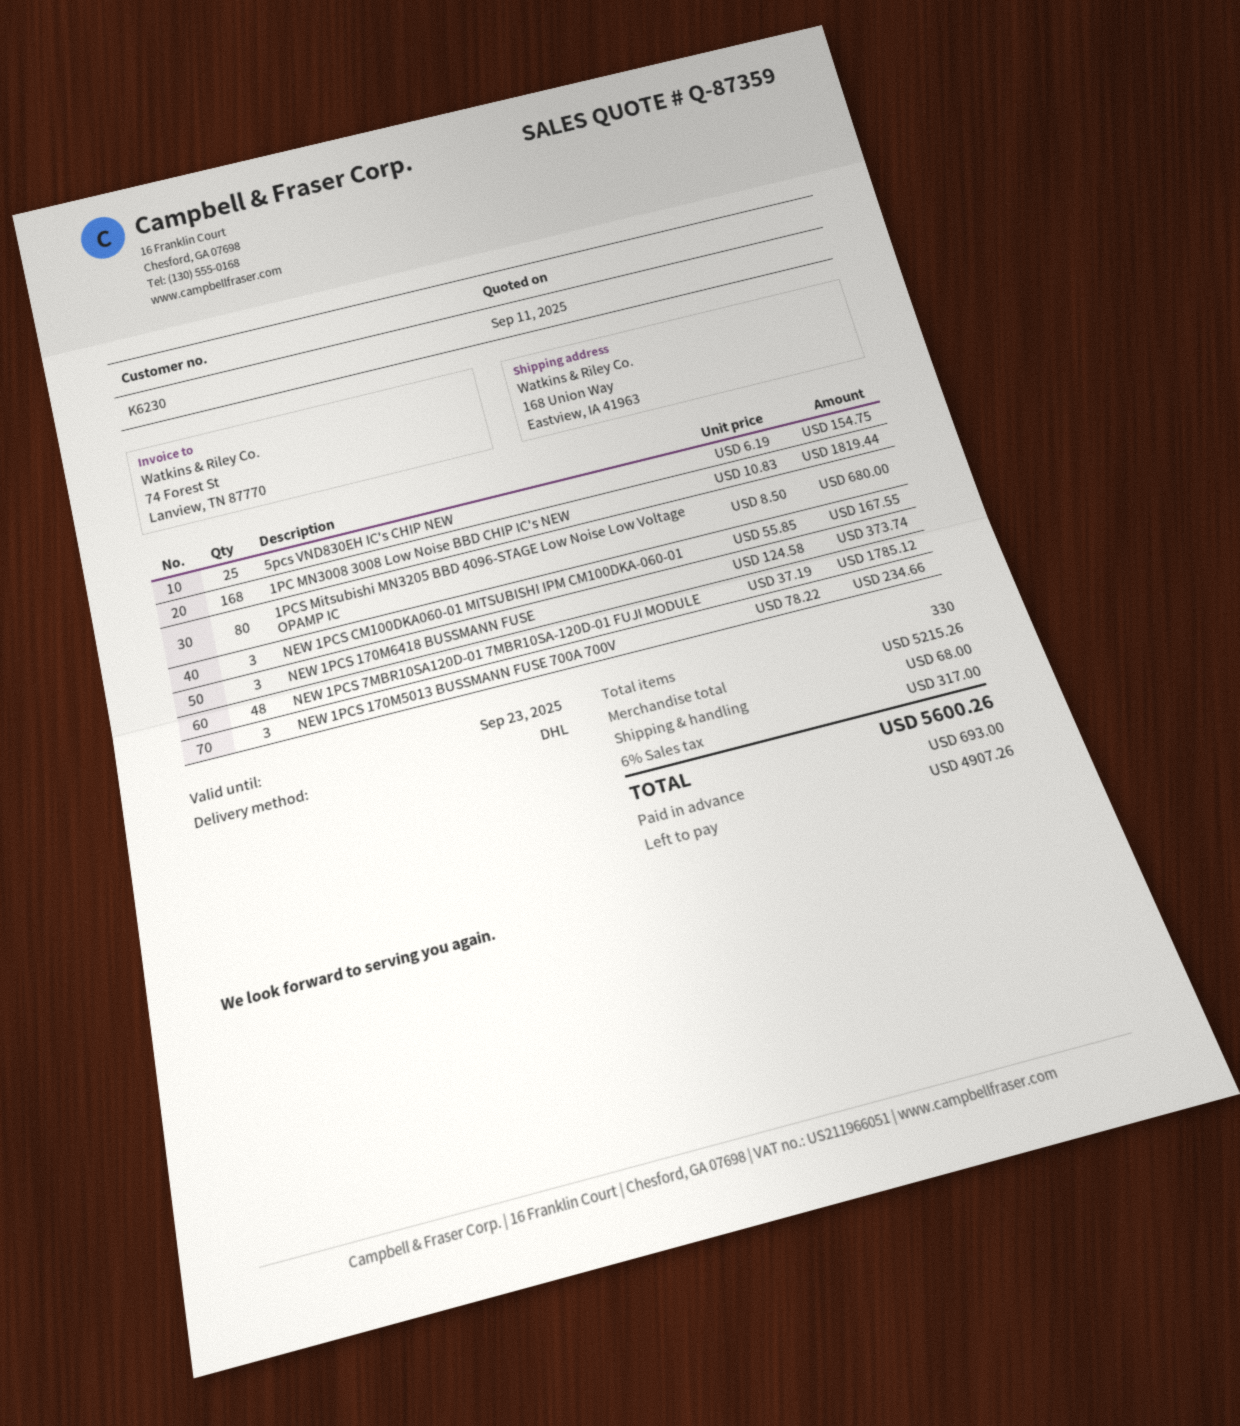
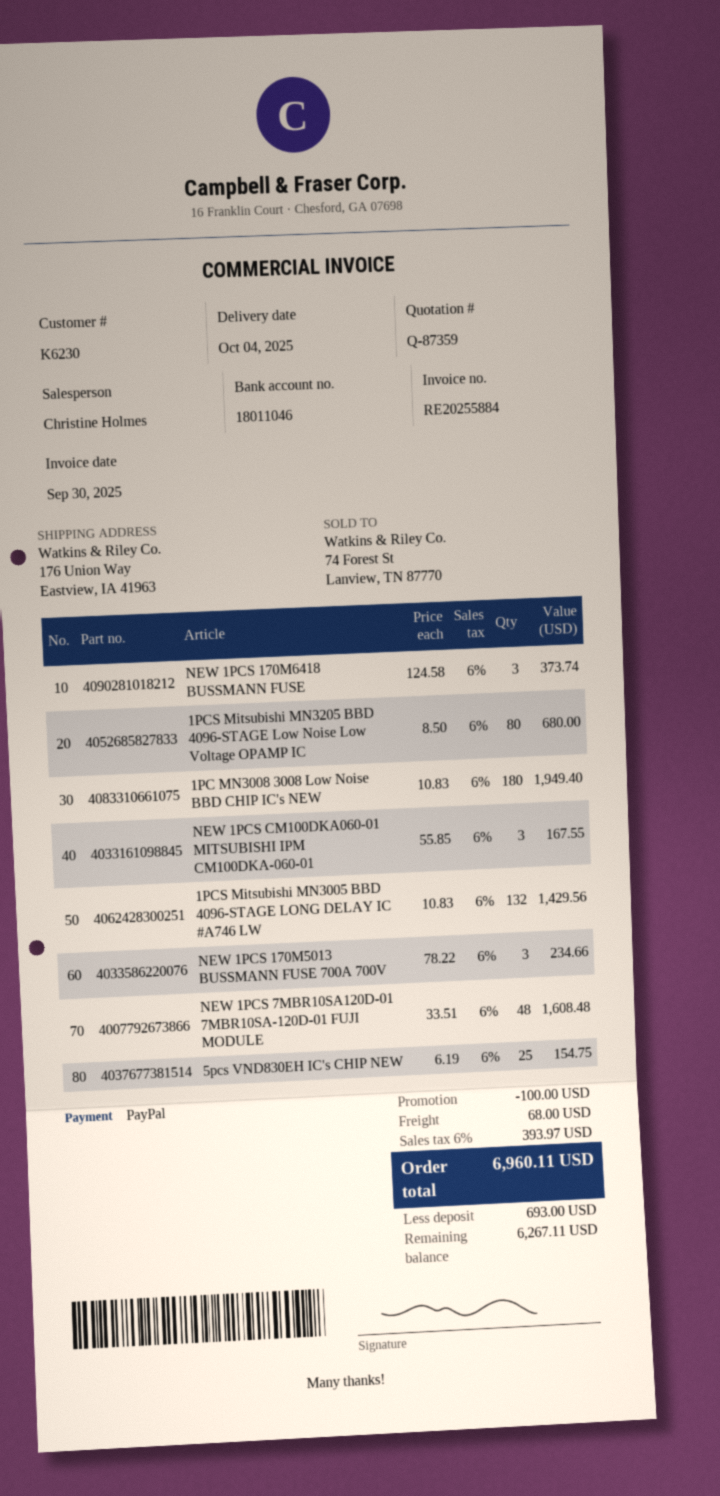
ship to: 168 Union Way, Eastview, IA 41963 -> 176 Union Way, Eastview, IA 41963
1PC MN3008 3008 Low Noise BBD CHIP IC's NEW: 168 x 10.83 = 1819.44 -> 180 x 10.83 = 1949.40
NEW 1PCS 7MBR10SA120D-01 7MBR10SA-120D-01 FUJI MODULE: 48 x 37.19 = 1785.12 -> 48 x 33.51 = 1608.48
1PCS Mitsubishi MN3005 BBD 4096-STAGE LONG DELAY IC #A746 LW: none -> 132 x 10.83 = 1429.56
discount: none -> 100.00
tax: 6% = 317.00 -> 6% = 393.97
total: 5600.26 -> 6960.11
balance: 4907.26 -> 6267.11

